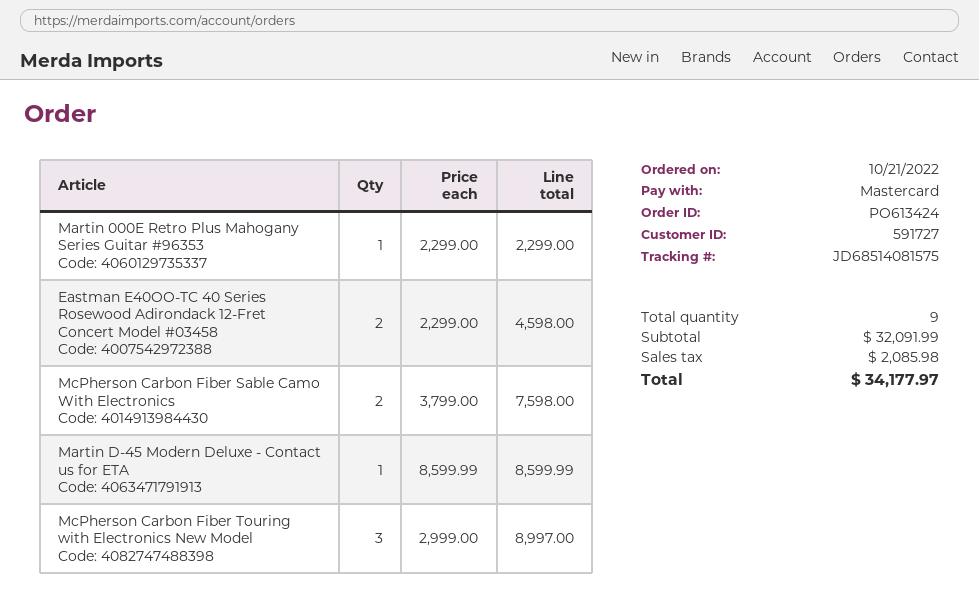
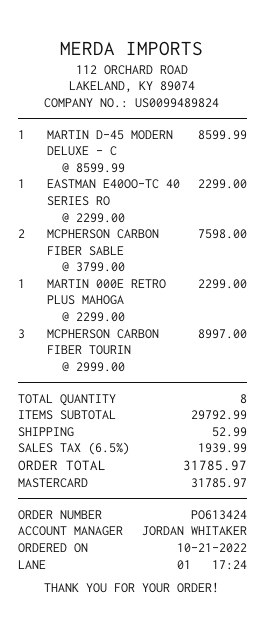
Eastman E40OO-TC 40 Series Rosewood Adirondack 12-Fret Concert Model #03458: 2 x 2299.00 = 4598.00 -> 1 x 2299.00 = 2299.00
total quantity: 9 -> 8
subtotal: 32091.99 -> 29792.99
shipping: none -> 52.99
tax: 2085.98 -> 1939.99
total: 34177.97 -> 31785.97

